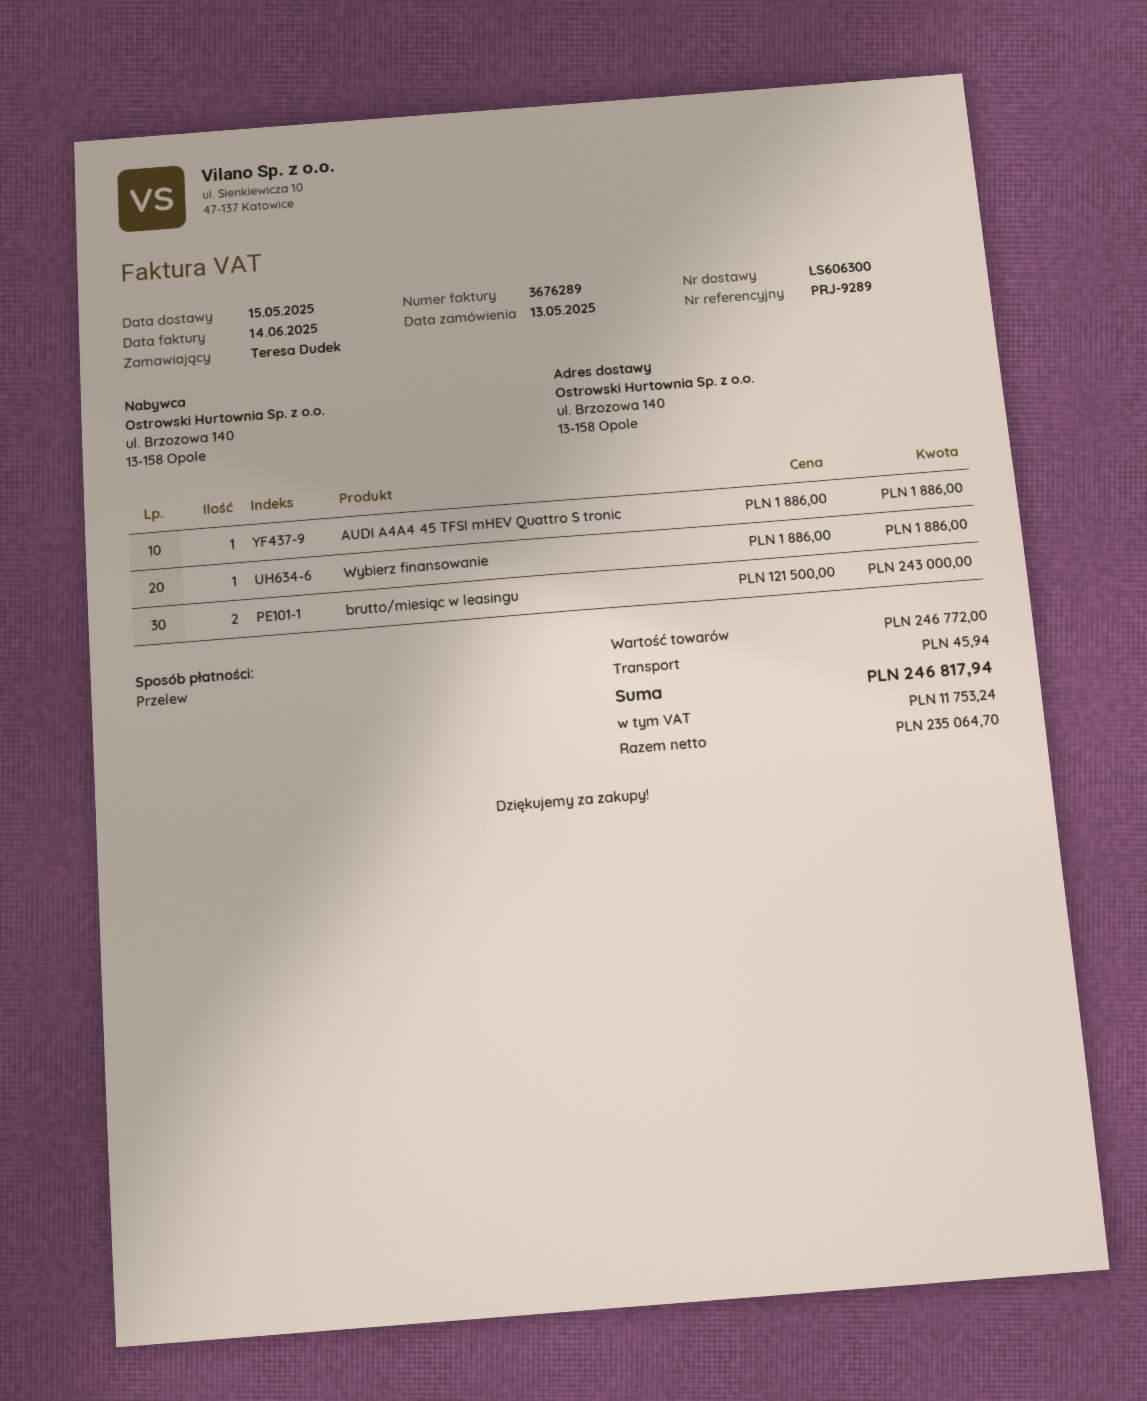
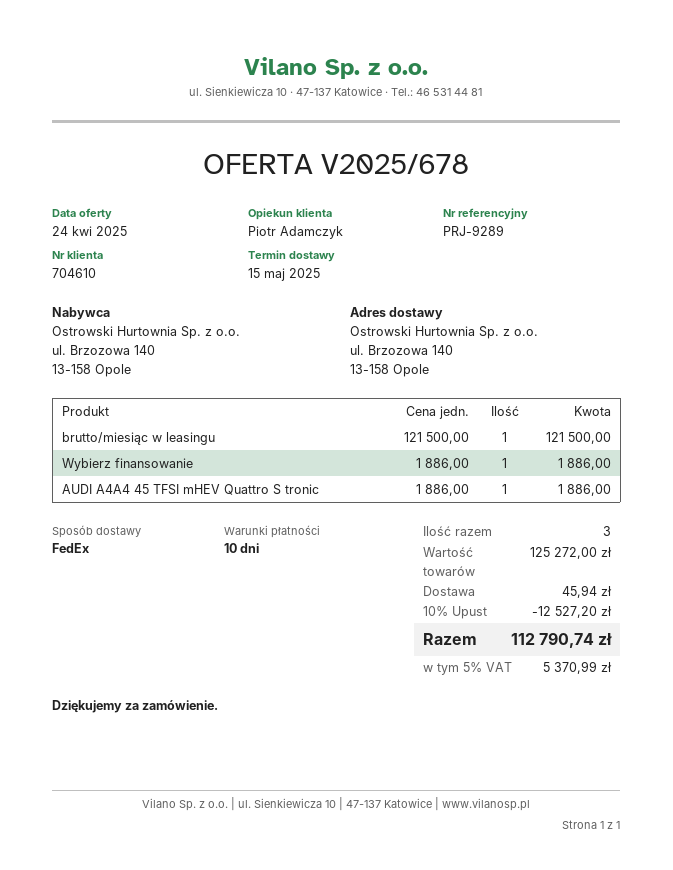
brutto/miesiąc w leasingu: 2 x 121500.00 = 243000.00 -> 1 x 121500.00 = 121500.00
subtotal: 246772.00 -> 125272.00
discount: none -> 10% = 12527.20
tax: 11753.24 -> 5370.99
total: 246817.94 -> 112790.74

